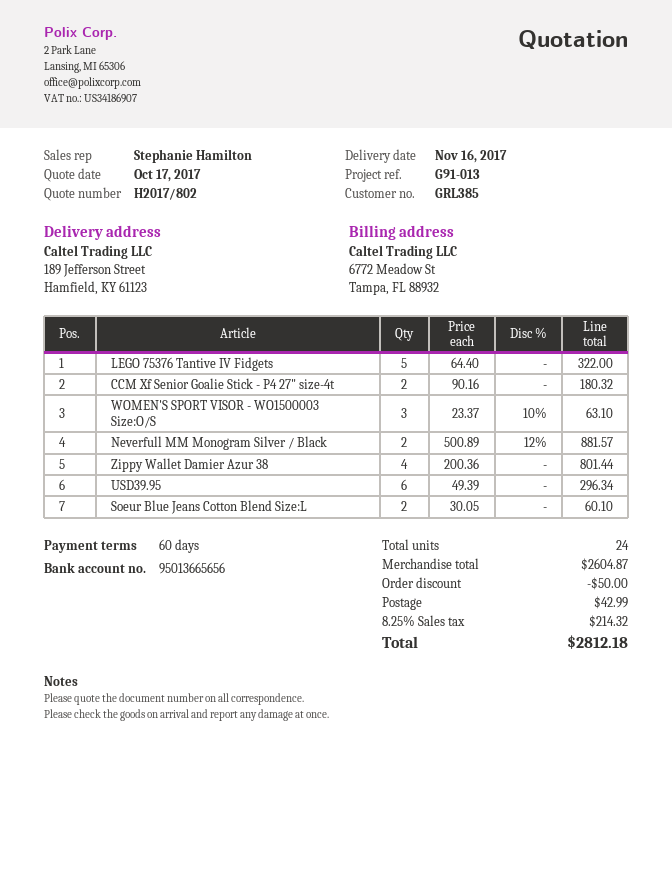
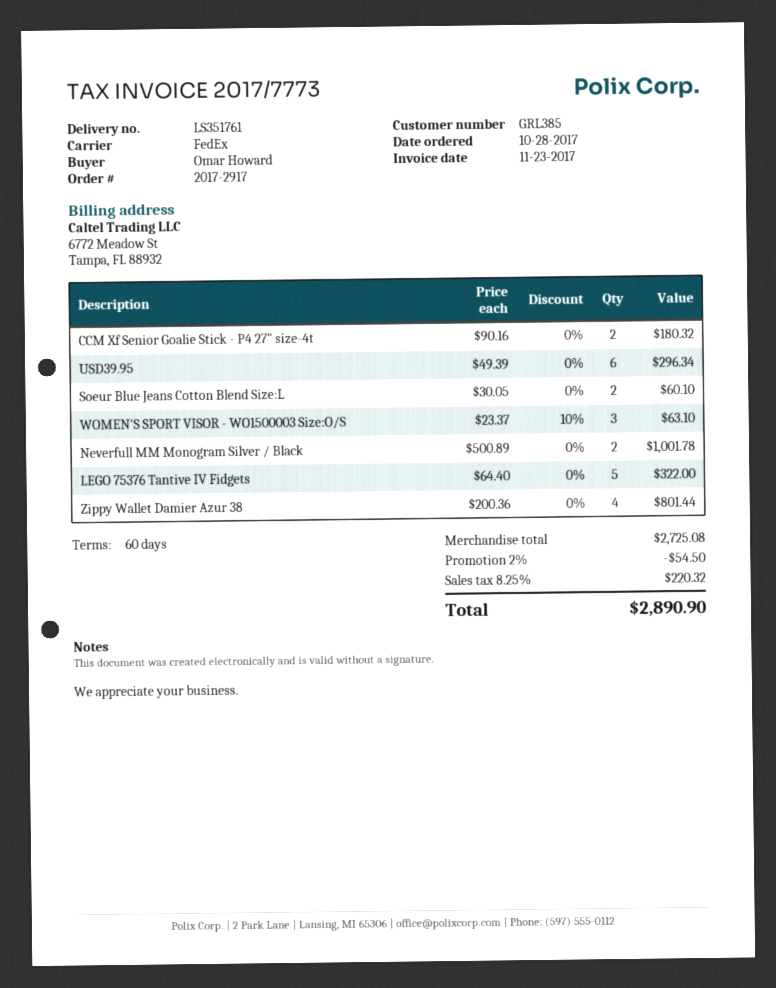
Neverfull MM Monogram Silver / Black: 2 x 500.89 - 12% = 881.57 -> 2 x 500.89 = 1001.78
subtotal: 2604.87 -> 2725.08
discount: 50.00 -> 54.50
shipping: 42.99 -> none
tax: 8.25% = 214.32 -> 8.25% = 220.32
total: 2812.18 -> 2890.90

